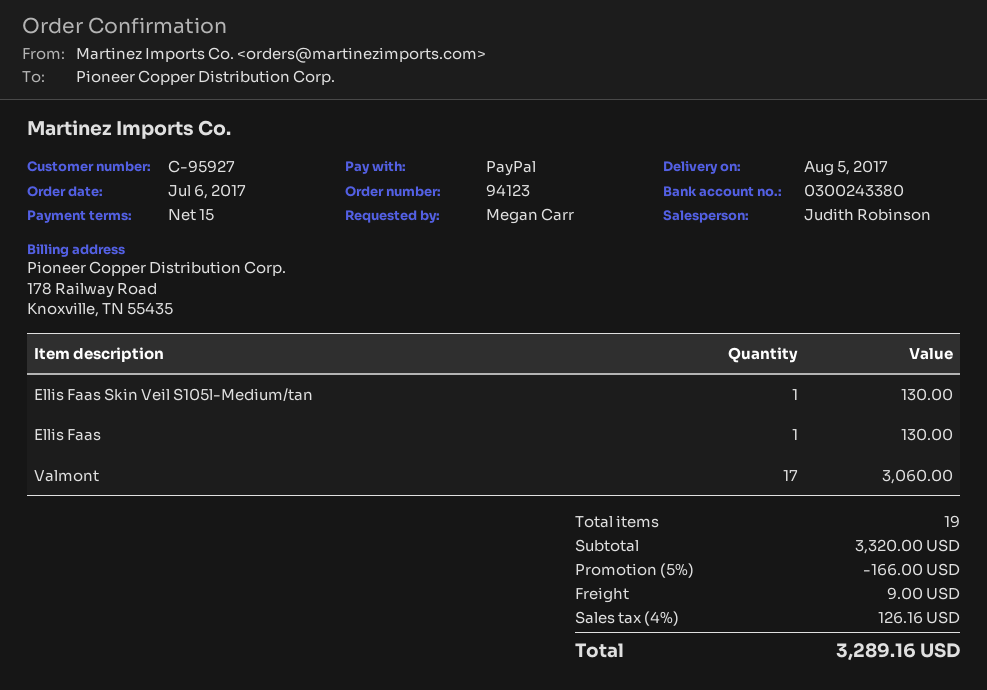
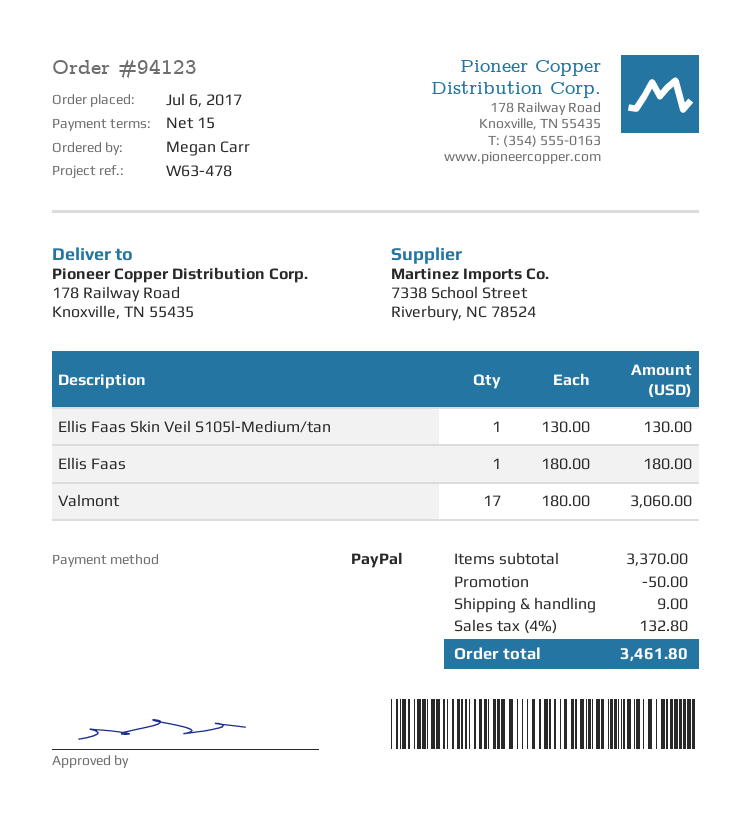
Ellis Faas: 1 for 130.00 -> 1 for 180.00
subtotal: 3320.00 -> 3370.00
discount: 166.00 -> 50.00
tax: 4% = 126.16 -> 4% = 132.80
total: 3289.16 -> 3461.80

